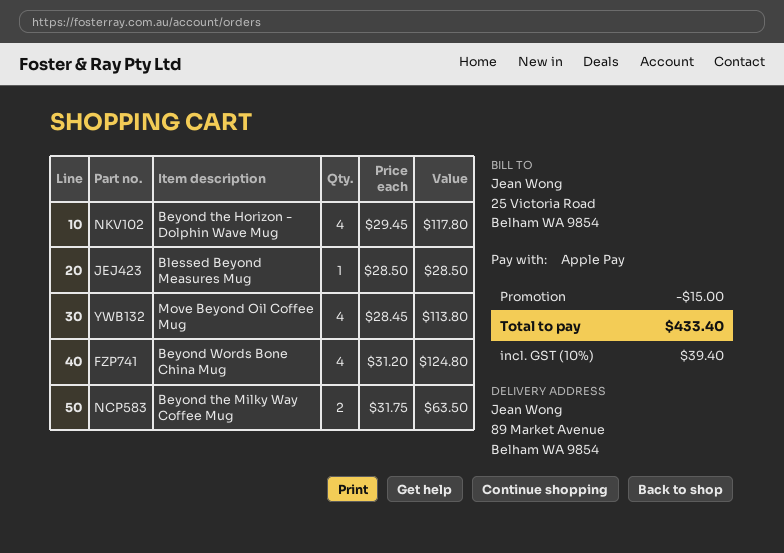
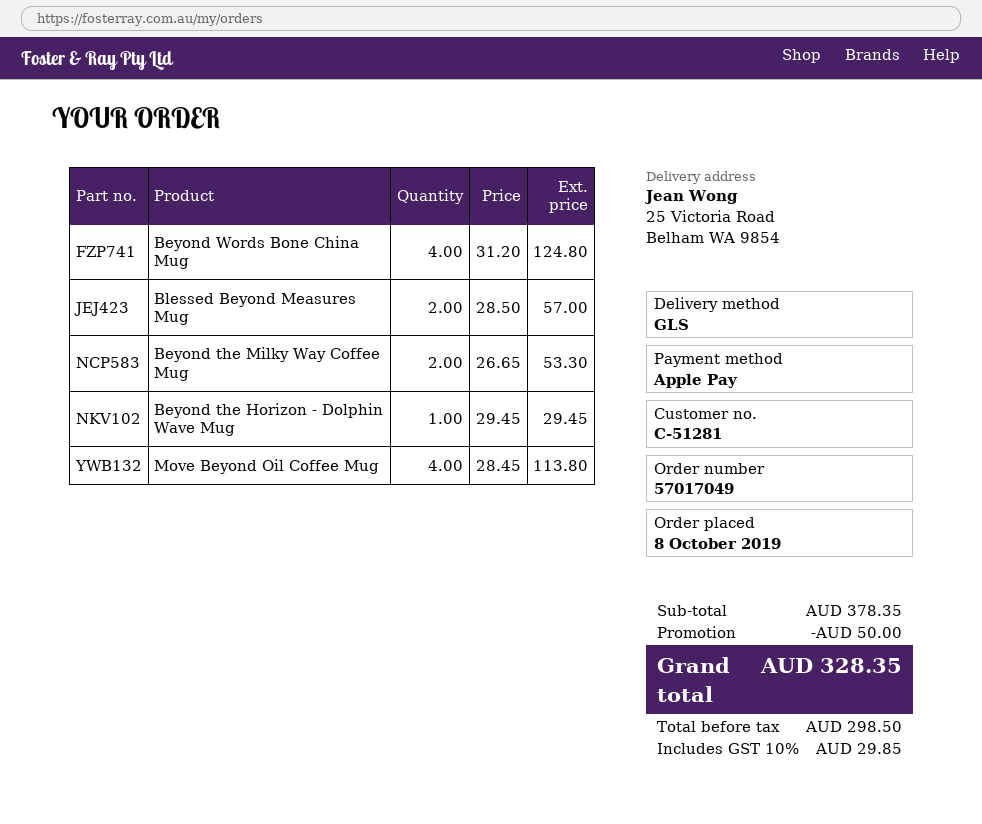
ship to: 89 Market Avenue, Belham WA 9854 -> 25 Victoria Road, Belham WA 9854
Beyond the Horizon - Dolphin Wave Mug: 4 x 29.45 = 117.80 -> 1 x 29.45 = 29.45
Blessed Beyond Measures Mug: 1 x 28.50 = 28.50 -> 2 x 28.50 = 57.00
Beyond the Milky Way Coffee Mug: 2 x 31.75 = 63.50 -> 2 x 26.65 = 53.30
discount: 15.00 -> 50.00
tax: 10% = 39.40 -> 10% = 29.85
total: 433.40 -> 328.35

